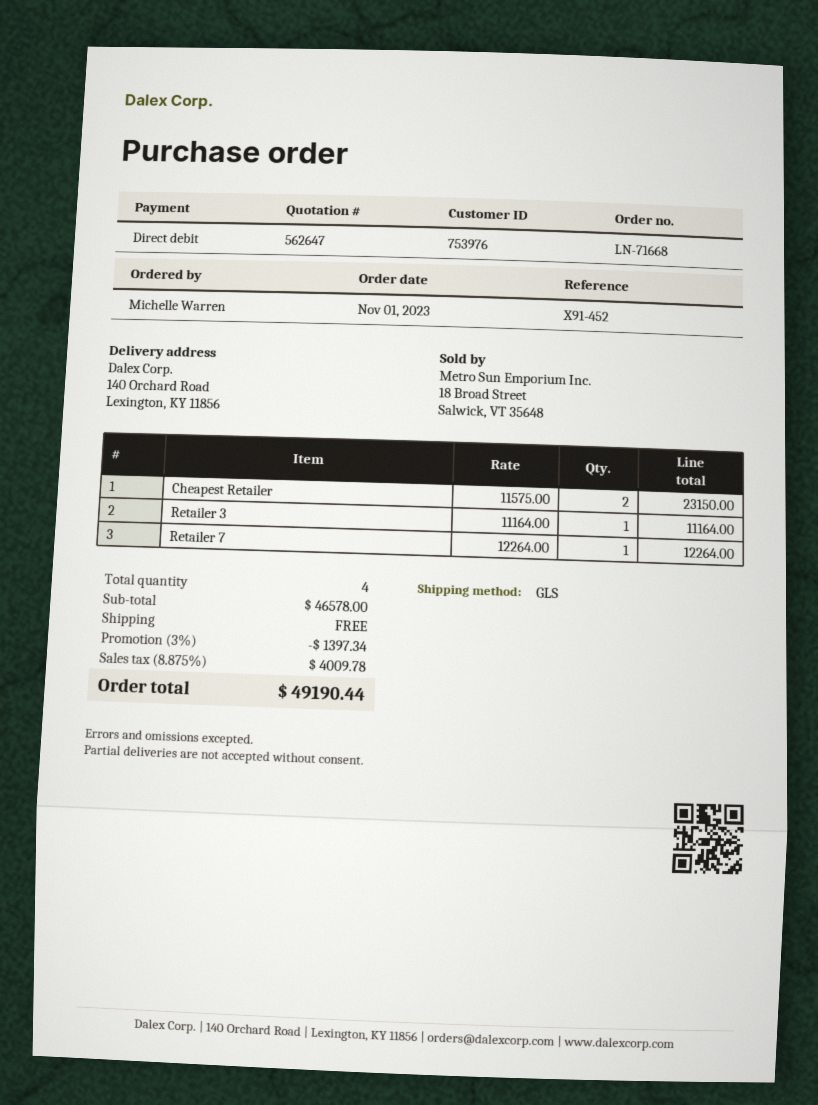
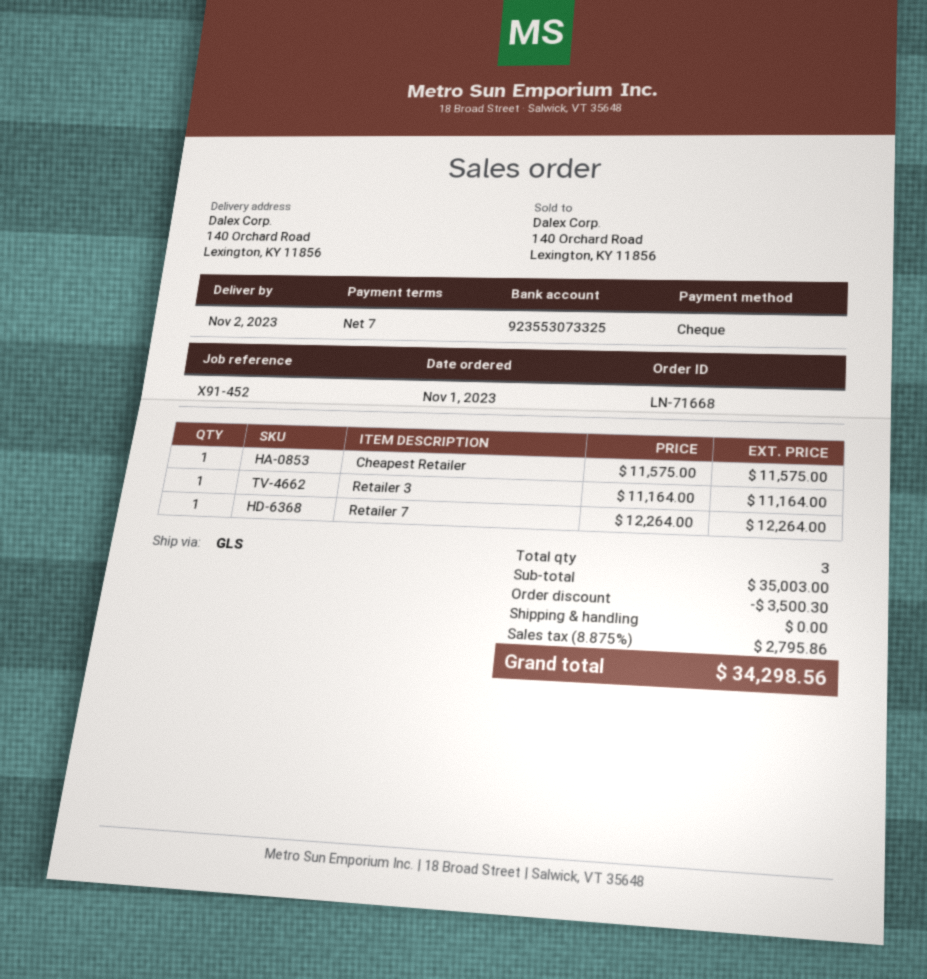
payment method: direct debit -> cheque
Cheapest Retailer: 2 x 11575.00 = 23150.00 -> 1 x 11575.00 = 11575.00
total quantity: 4 -> 3
subtotal: 46578.00 -> 35003.00
discount: 1397.34 -> 3500.30
tax: 8.875% = 4009.78 -> 8.875% = 2795.86
total: 49190.44 -> 34298.56

